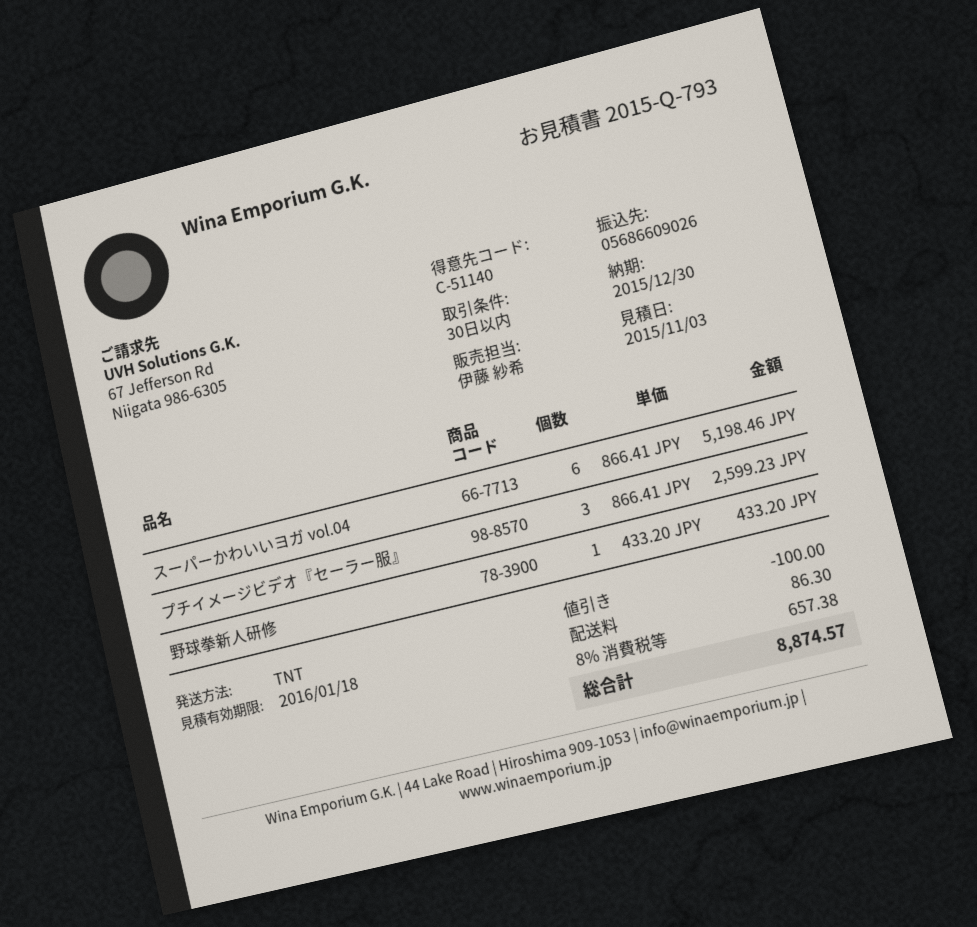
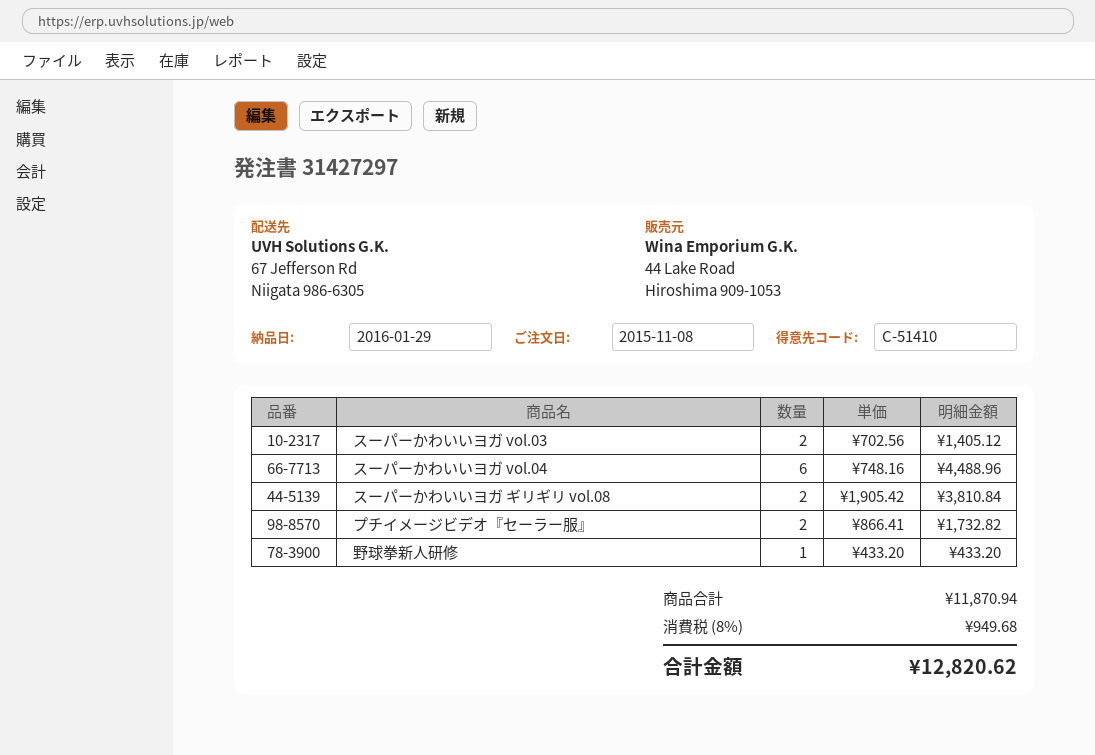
delivery date: 2015-12-30 -> 2016-01-29
customer number: C-51140 -> C-51410
スーパーかわいいヨガ vol.04: 6 x 866.41 = 5198.46 -> 6 x 748.16 = 4488.96
プチイメージビデオ『セーラー服』: 3 x 866.41 = 2599.23 -> 2 x 866.41 = 1732.82
スーパーかわいいヨガ vol.03: none -> 2 x 702.56 = 1405.12
スーパーかわいいヨガ ギリギリ vol.08: none -> 2 x 1905.42 = 3810.84
discount: 100.00 -> none
shipping: 86.30 -> none
tax: 8% = 657.38 -> 8% = 949.68
total: 8874.57 -> 12820.62

